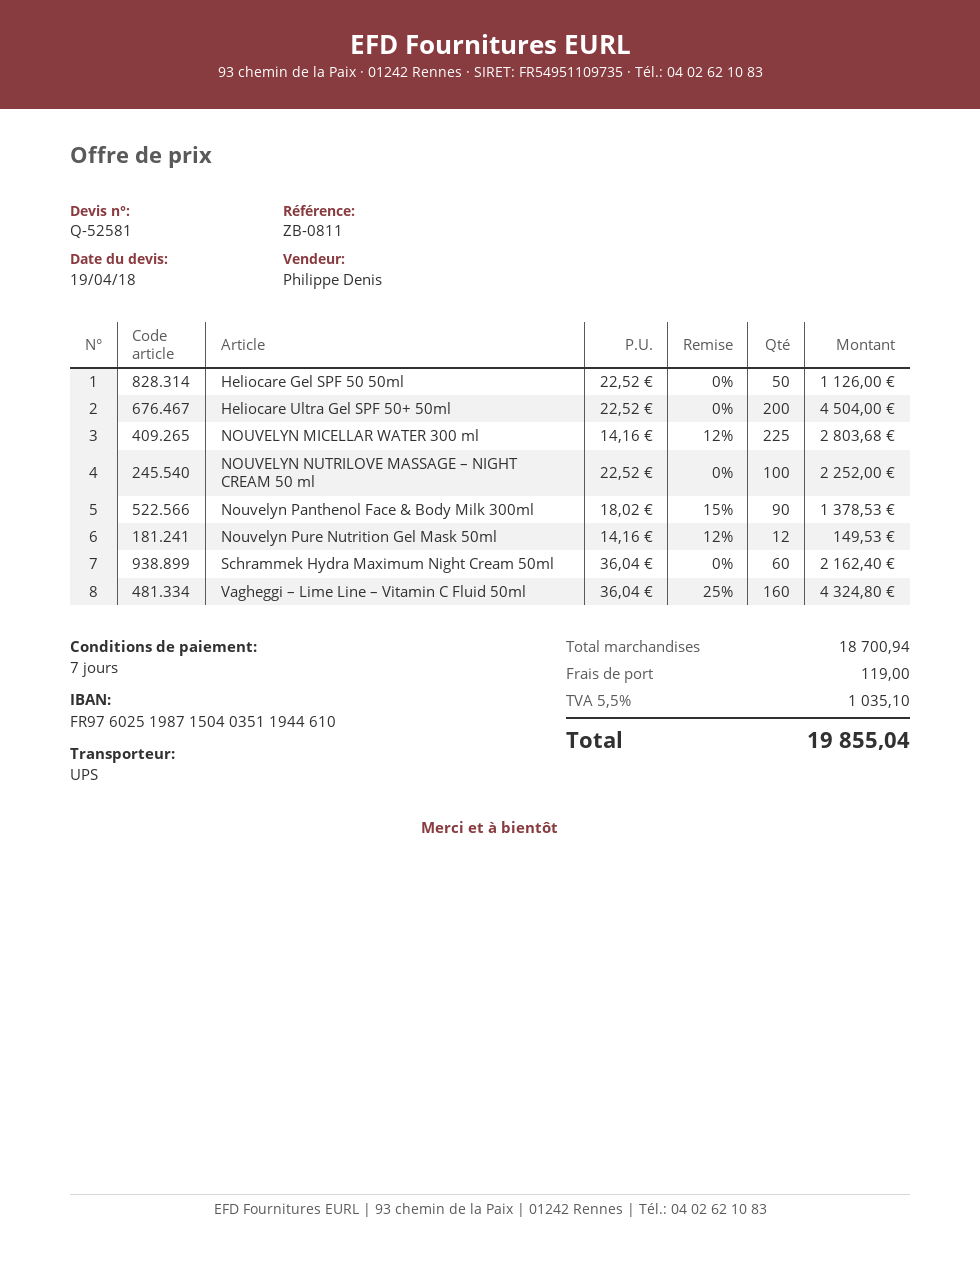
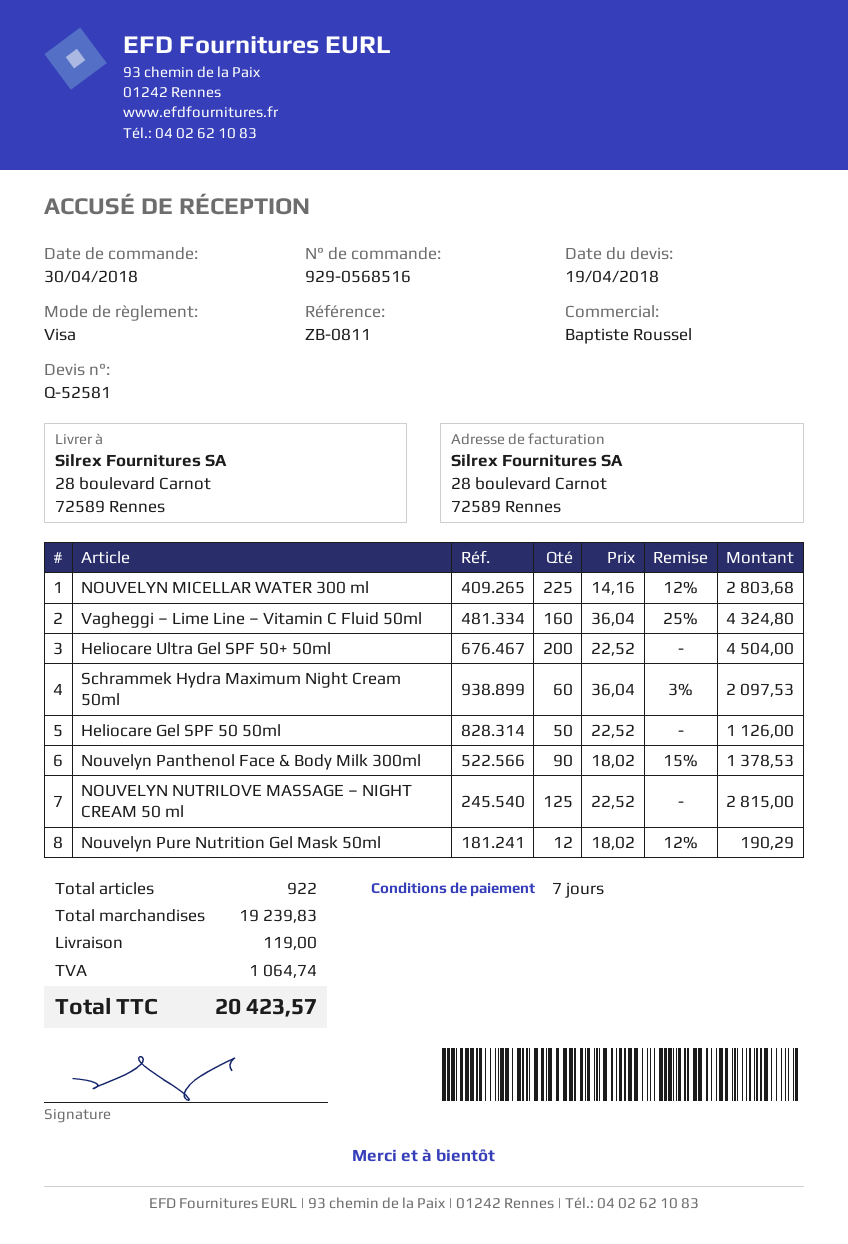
sales rep: Philippe Denis -> Baptiste Roussel
NOUVELYN NUTRILOVE MASSAGE – NIGHT CREAM 50 ml: 100 x 22.52 = 2252.00 -> 125 x 22.52 = 2815.00
Nouvelyn Pure Nutrition Gel Mask 50ml: 12 x 14.16 - 12% = 149.53 -> 12 x 18.02 - 12% = 190.29
Schrammek Hydra Maximum Night Cream 50ml: 60 x 36.04 = 2162.40 -> 60 x 36.04 - 3% = 2097.53
subtotal: 18700.94 -> 19239.83
tax: 1035.10 -> 1064.74
total: 19855.04 -> 20423.57

